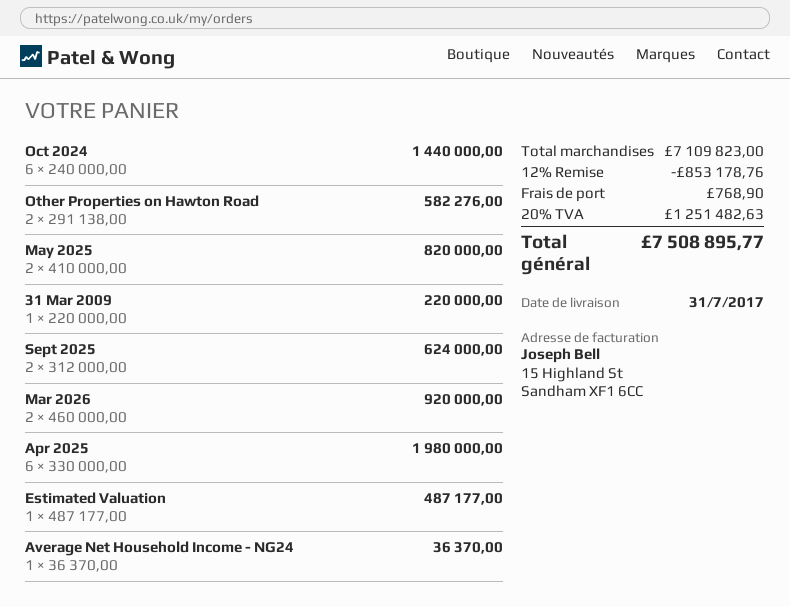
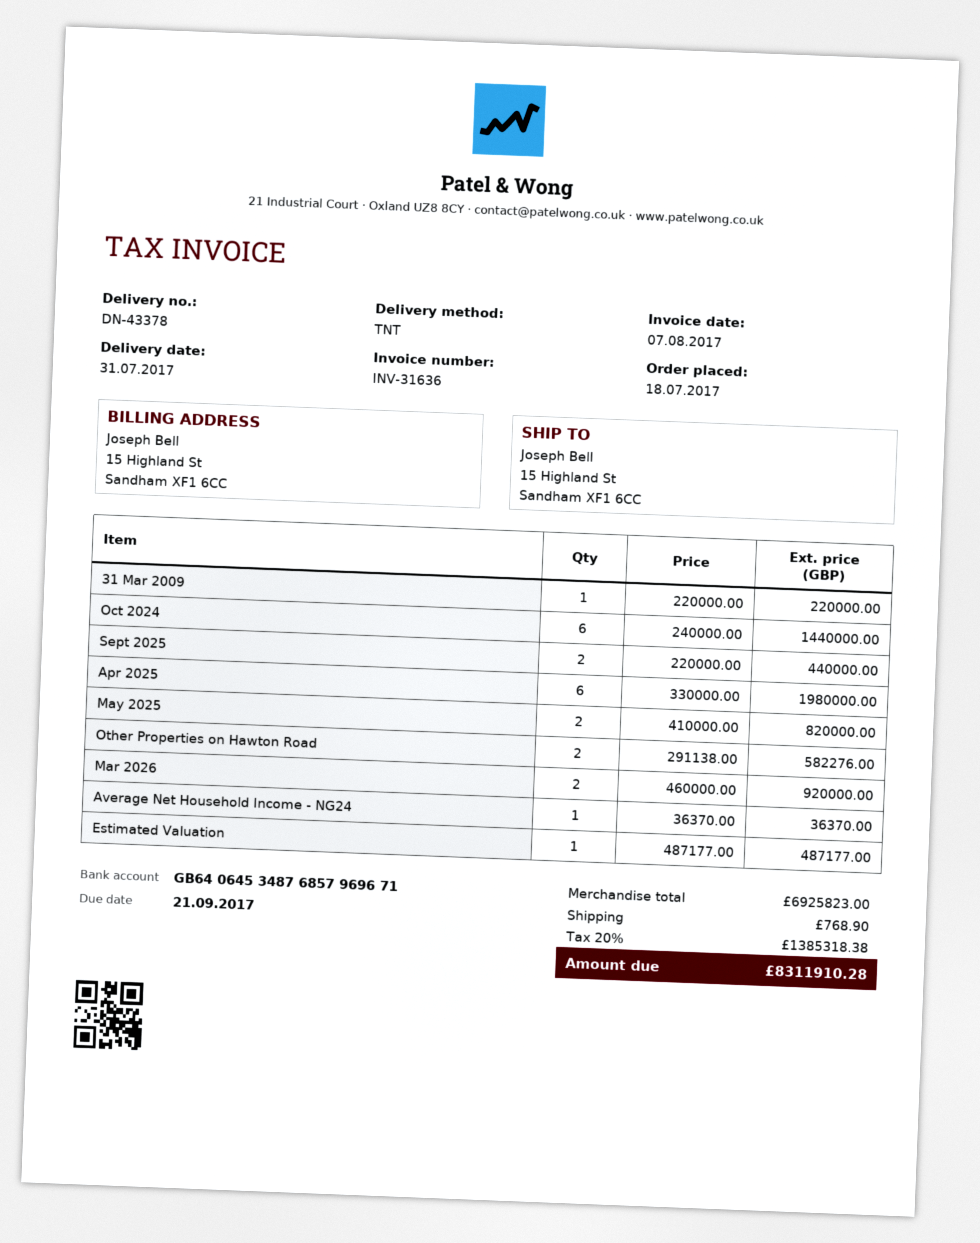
Sept 2025: 2 x 312000.00 = 624000.00 -> 2 x 220000.00 = 440000.00
subtotal: 7109823.00 -> 6925823.00
discount: 12% = 853178.76 -> none
tax: 20% = 1251482.63 -> 20% = 1385318.38
total: 7508895.77 -> 8311910.28

